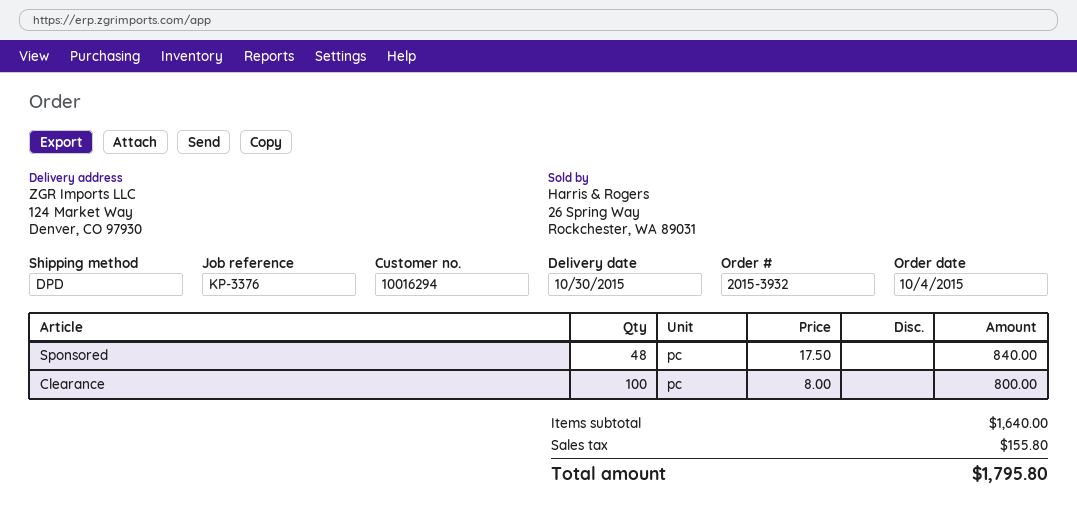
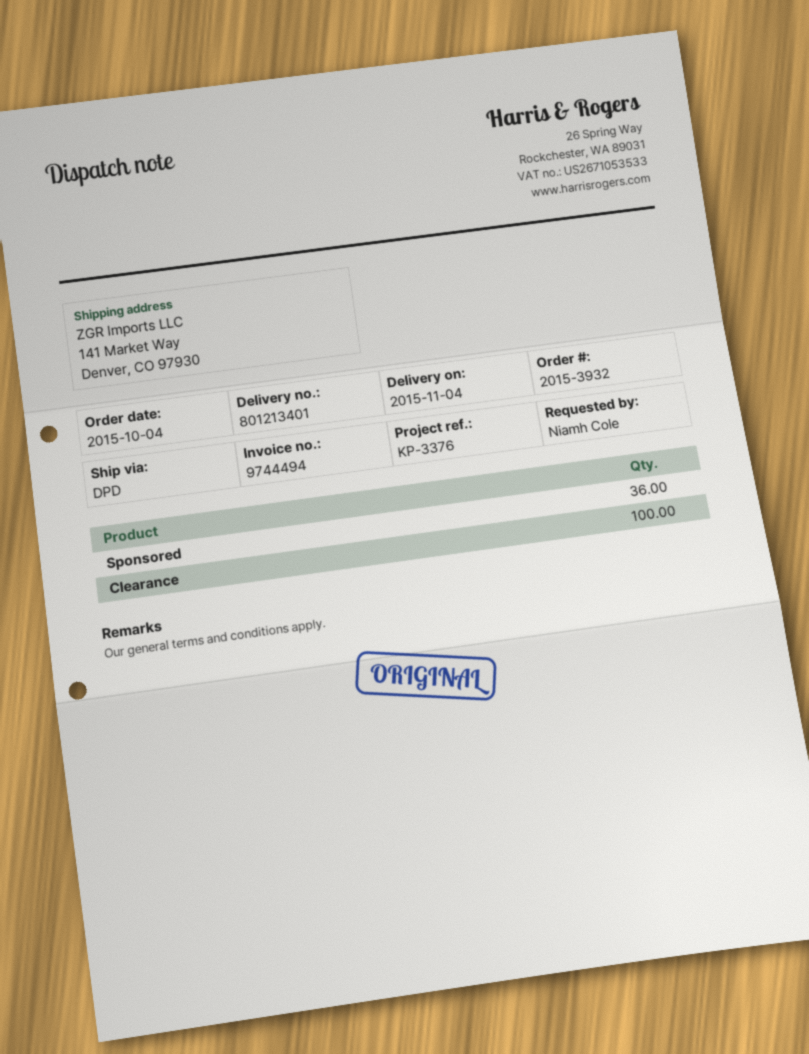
delivery date: 2015-10-30 -> 2015-11-04
ship to: 124 Market Way, Denver, CO 97930 -> 141 Market Way, Denver, CO 97930
Sponsored: 48 -> 36

